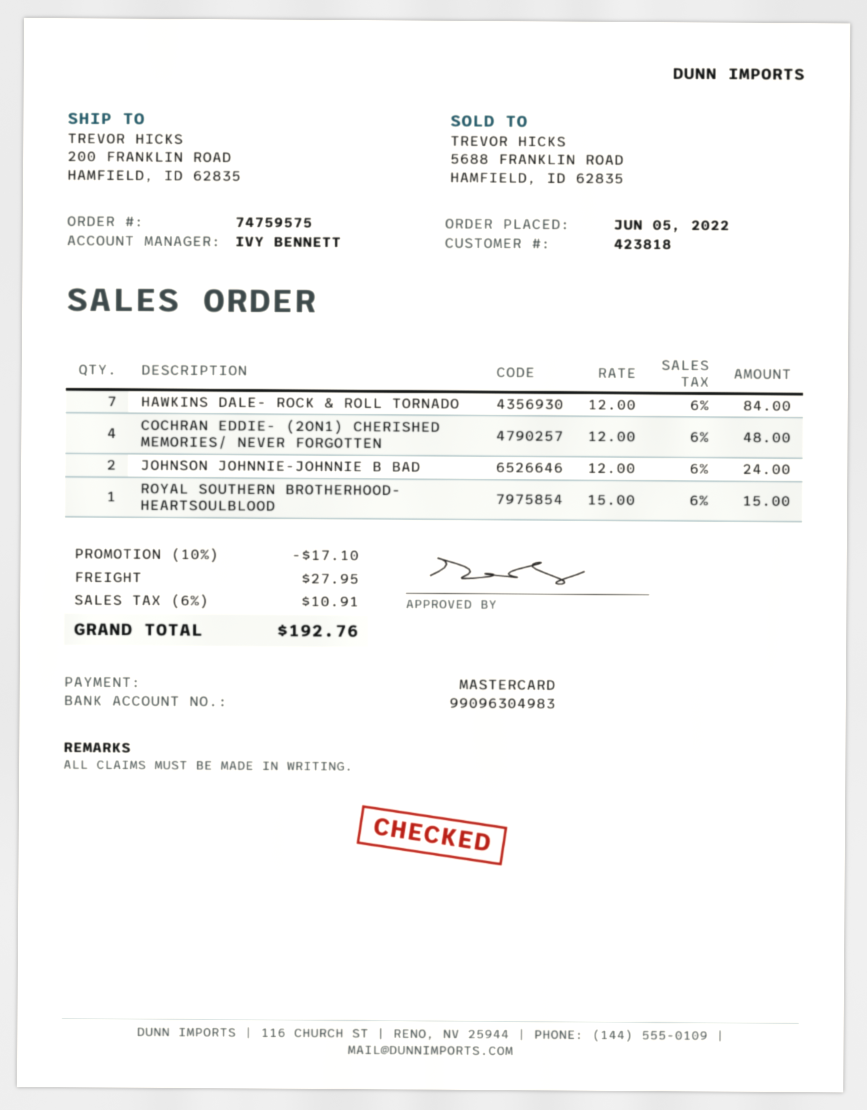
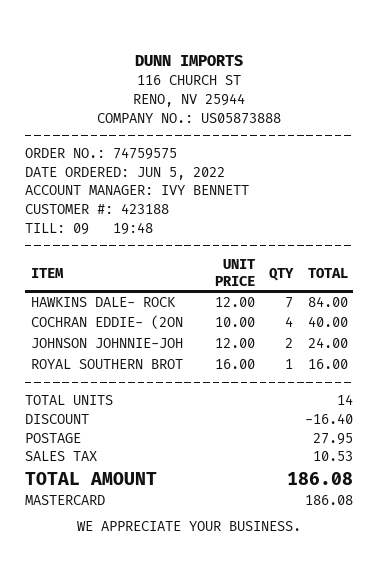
customer number: 423818 -> 423188
COCHRAN EDDIE- (2ON1) CHERISHED MEMORIES/ NEVER FORGOTTEN: 4 x 12.00 = 48.00 -> 4 x 10.00 = 40.00
ROYAL SOUTHERN BROTHERHOOD- HEARTSOULBLOOD: 1 x 15.00 = 15.00 -> 1 x 16.00 = 16.00
discount: 17.10 -> 16.40
tax: 10.91 -> 10.53
total: 192.76 -> 186.08

